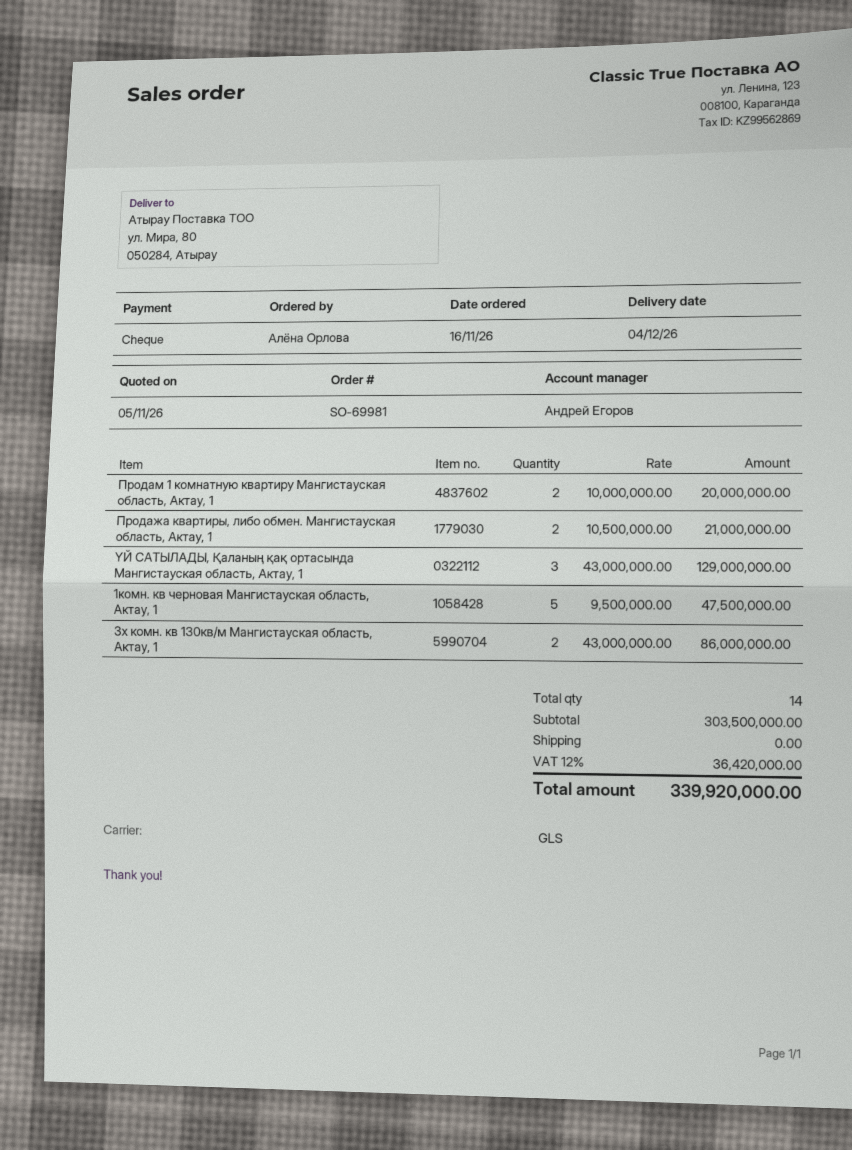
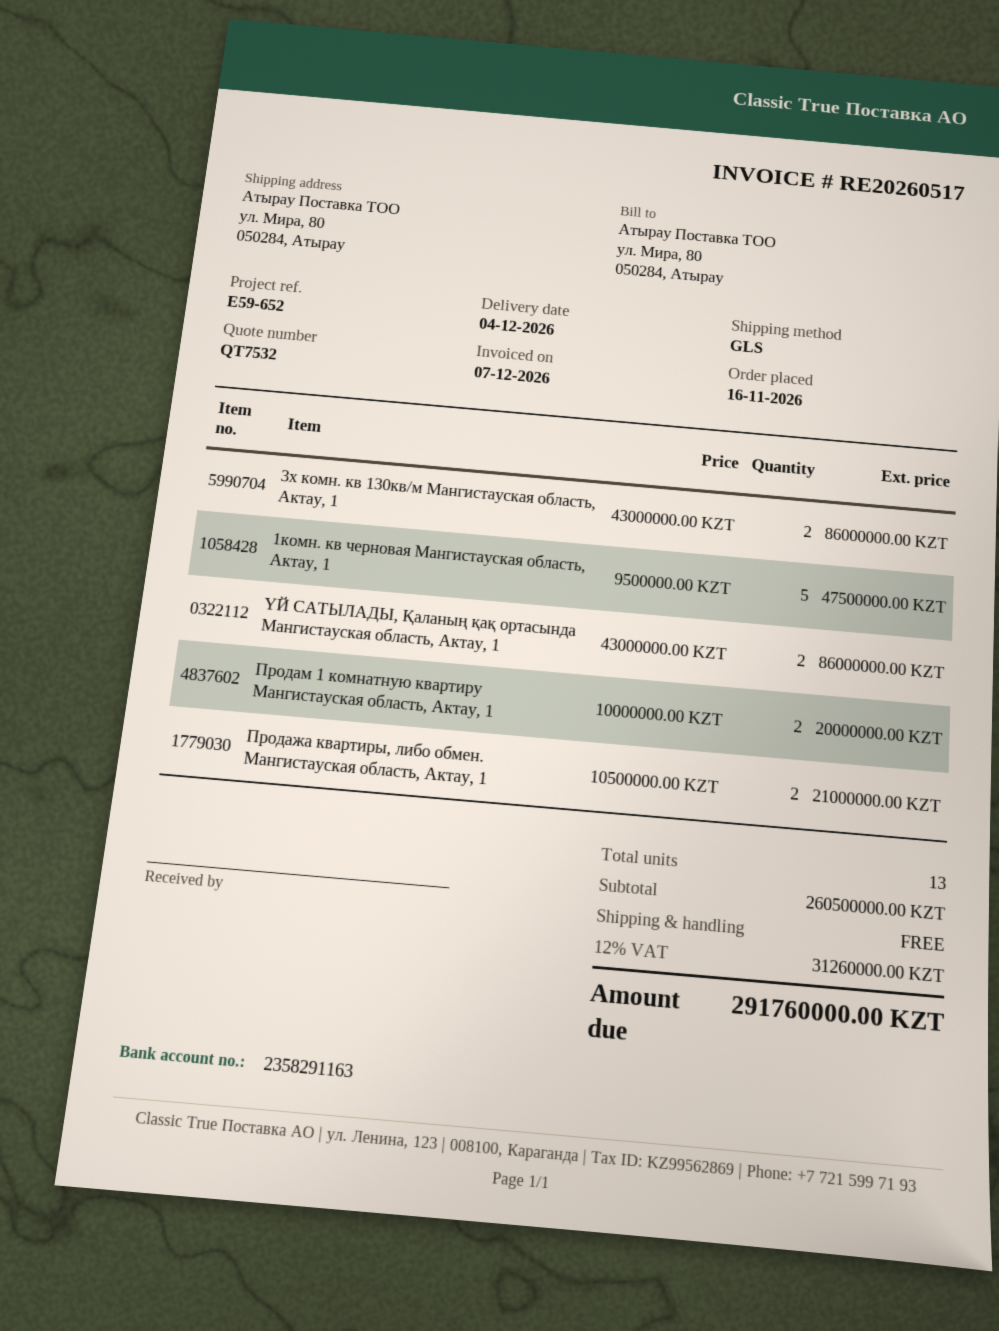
ҮЙ САТЫЛАДЫ, Қаланың қақ ортасында Мангистауская область, Актау, 1: 3 x 43000000.00 = 129000000.00 -> 2 x 43000000.00 = 86000000.00
total quantity: 14 -> 13
subtotal: 303500000.00 -> 260500000.00
tax: 12% = 36420000.00 -> 12% = 31260000.00
total: 339920000.00 -> 291760000.00

